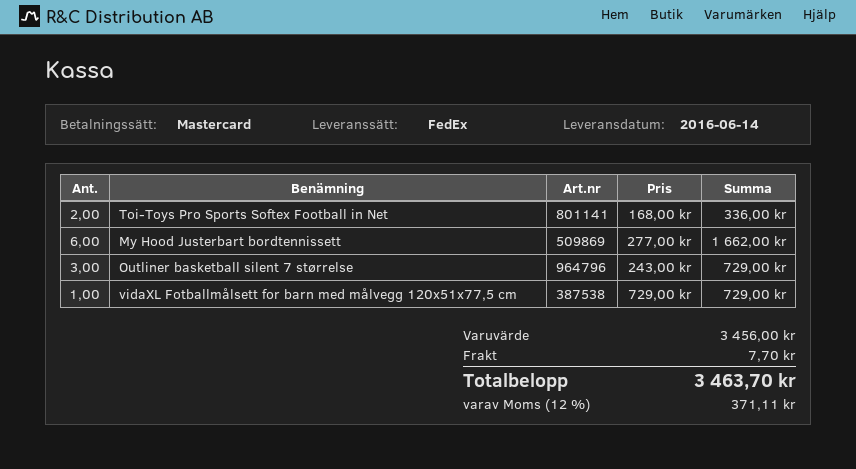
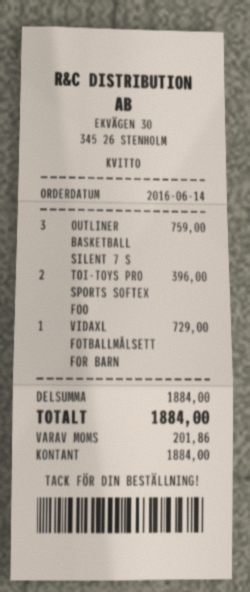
payment method: Mastercard -> cash
Toi-Toys Pro Sports Softex Football in Net: 2 for 336.00 -> 2 for 396.00
My Hood Justerbart bordtennissett: 6 for 1662.00 -> none
Outliner basketball silent 7 størrelse: 3 for 729.00 -> 3 for 759.00
subtotal: 3456.00 -> 1884.00
shipping: 7.70 -> none
tax: 371.11 -> 201.86
total: 3463.70 -> 1884.00

